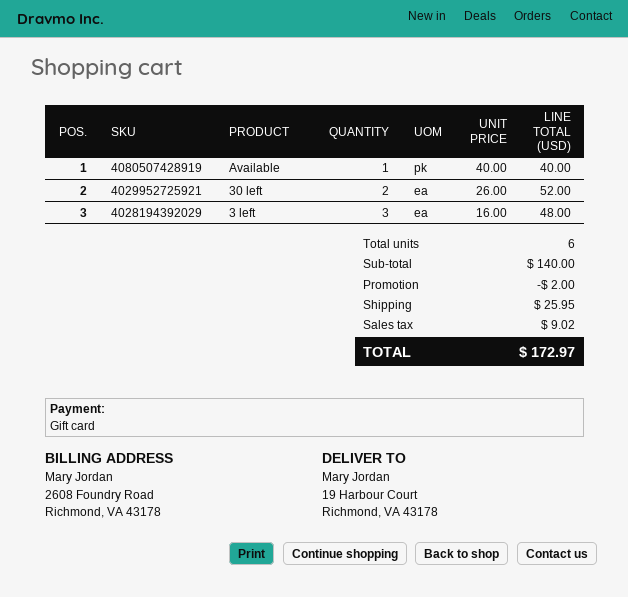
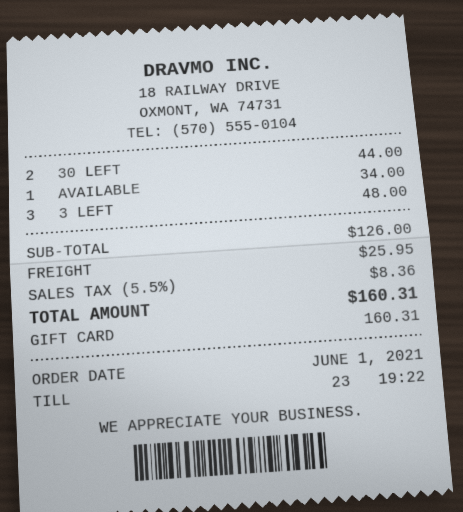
Available: 1 for 40.00 -> 1 for 34.00
30 left: 2 for 52.00 -> 2 for 44.00
subtotal: 140.00 -> 126.00
discount: 2.00 -> none
tax: 9.02 -> 8.36
total: 172.97 -> 160.31

